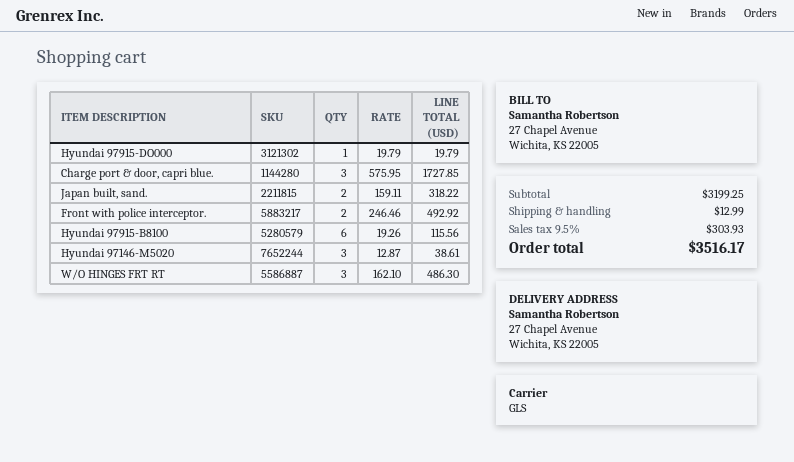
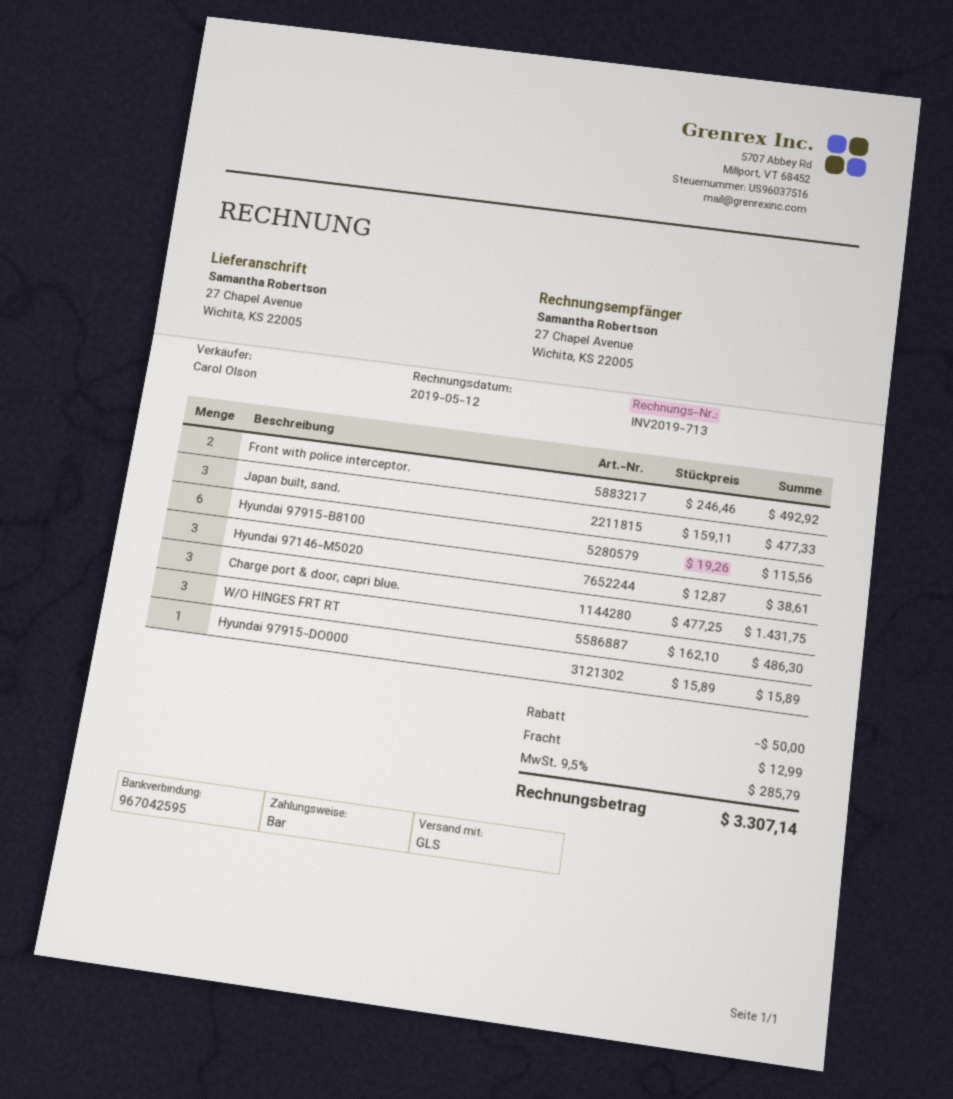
Hyundai 97915-DO000: 1 x 19.79 = 19.79 -> 1 x 15.89 = 15.89
Charge port & door, capri blue.: 3 x 575.95 = 1727.85 -> 3 x 477.25 = 1431.75
Japan built, sand.: 2 x 159.11 = 318.22 -> 3 x 159.11 = 477.33
discount: none -> 50.00
tax: 9.5% = 303.93 -> 9.5% = 285.79
total: 3516.17 -> 3307.14

